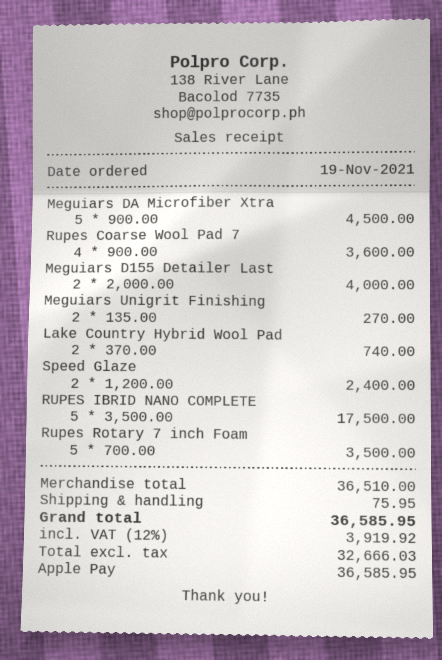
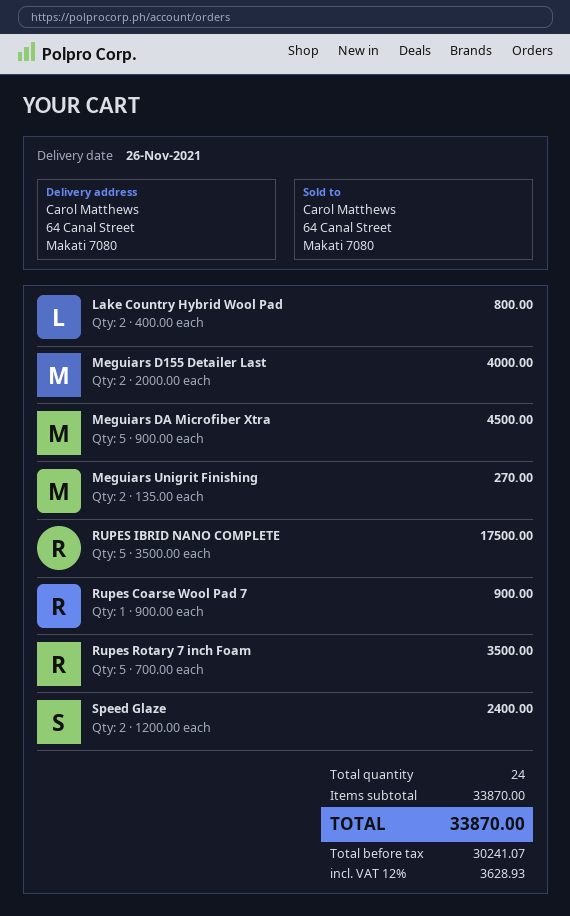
Rupes Coarse Wool Pad 7: 4 x 900.00 = 3600.00 -> 1 x 900.00 = 900.00
Lake Country Hybrid Wool Pad: 2 x 370.00 = 740.00 -> 2 x 400.00 = 800.00
subtotal: 36510.00 -> 33870.00
shipping: 75.95 -> none
net: 32666.03 -> 30241.07
tax: 12% = 3919.92 -> 12% = 3628.93
total: 36585.95 -> 33870.00

